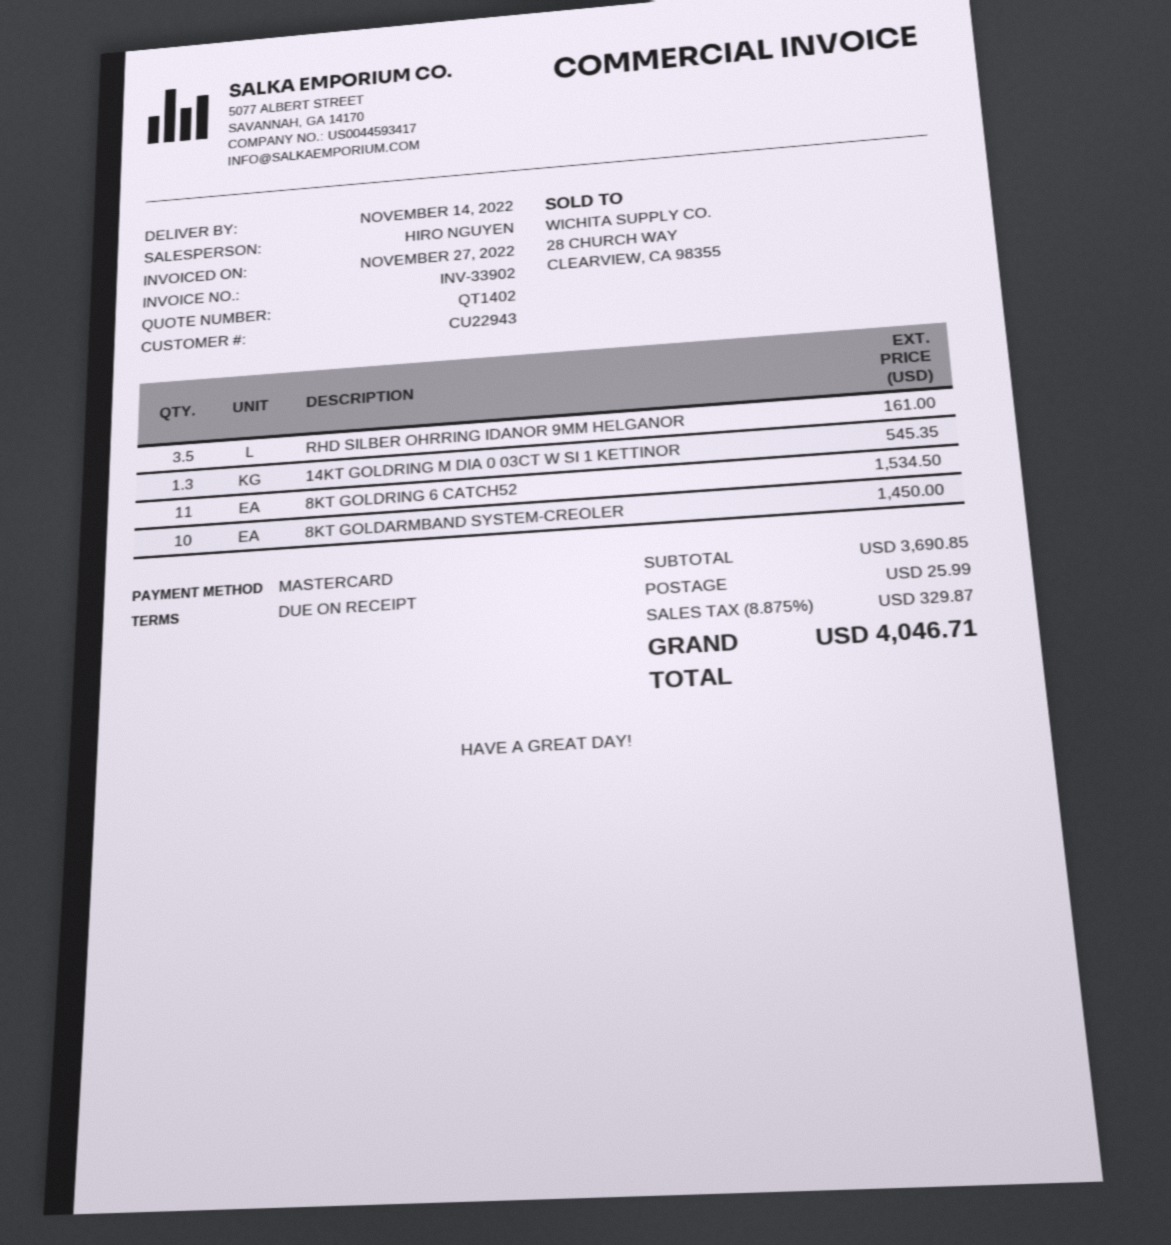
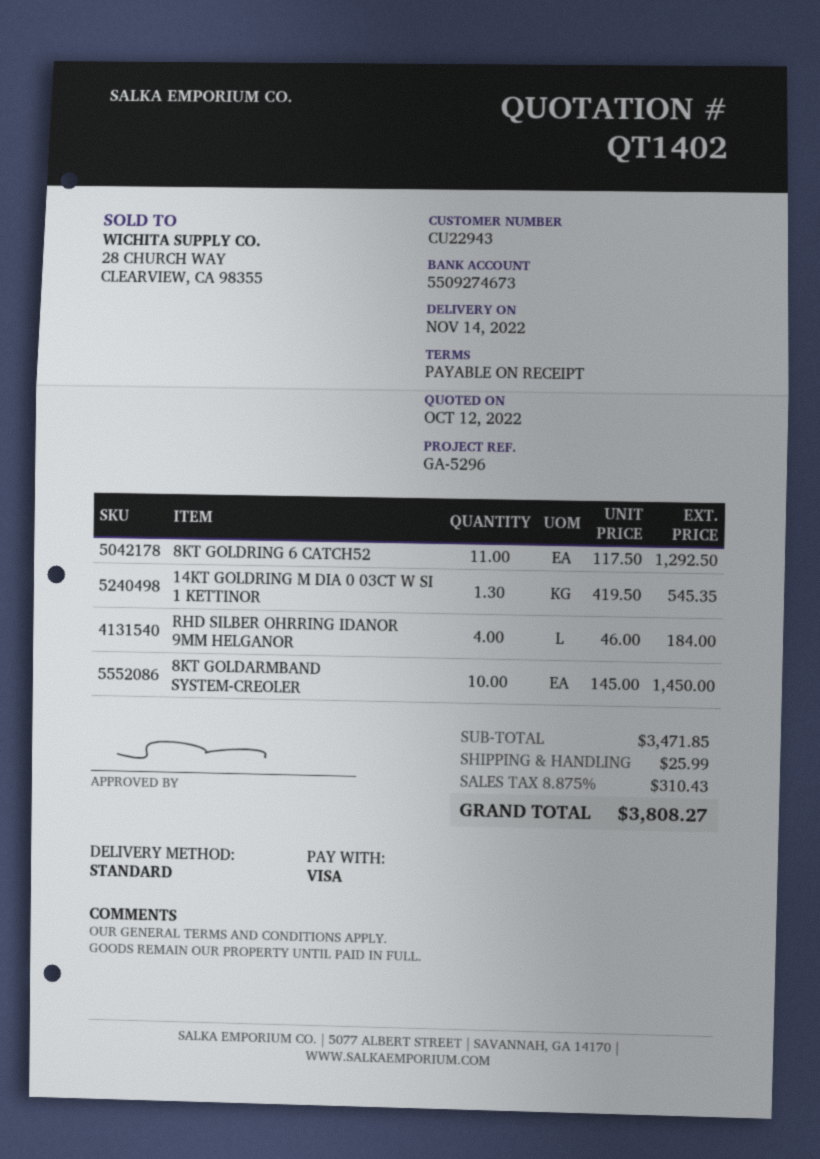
payment method: Mastercard -> Visa
RHD SILBER OHRRING IDANOR 9MM HELGANOR: 3.5 for 161.00 -> 4 for 184.00
8KT GOLDRING 6 CATCH52: 11 for 1534.50 -> 11 for 1292.50
subtotal: 3690.85 -> 3471.85
tax: 8.875% = 329.87 -> 8.875% = 310.43
total: 4046.71 -> 3808.27

